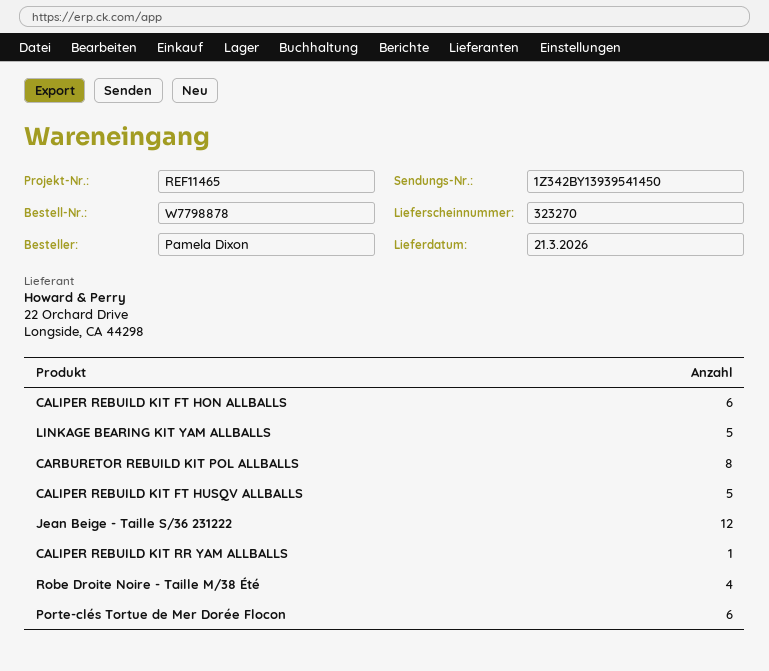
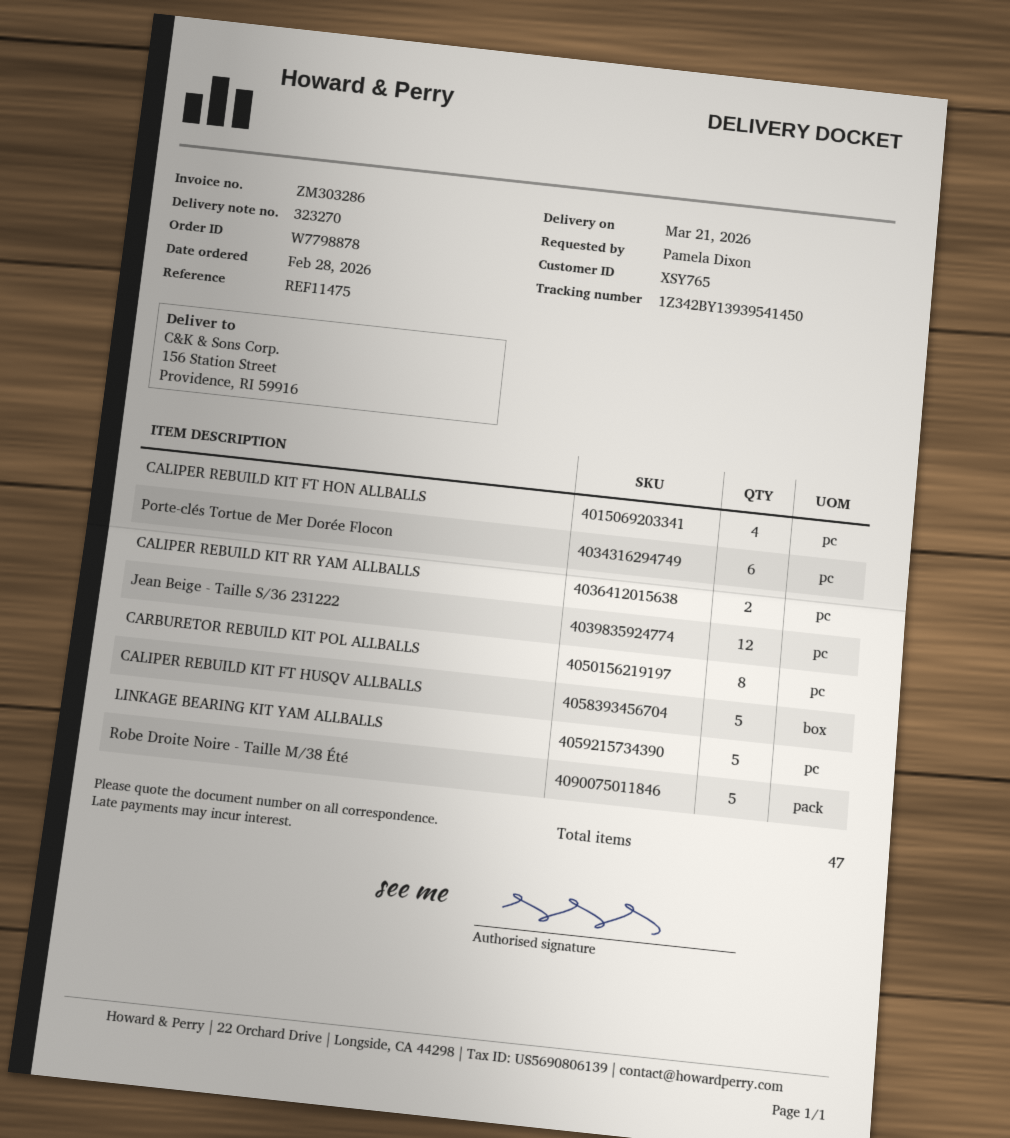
reference: REF11465 -> REF11475
CALIPER REBUILD KIT FT HON ALLBALLS: 6 -> 4
CALIPER REBUILD KIT RR YAM ALLBALLS: 1 -> 2
Robe Droite Noire - Taille M/38 Été: 4 -> 5

